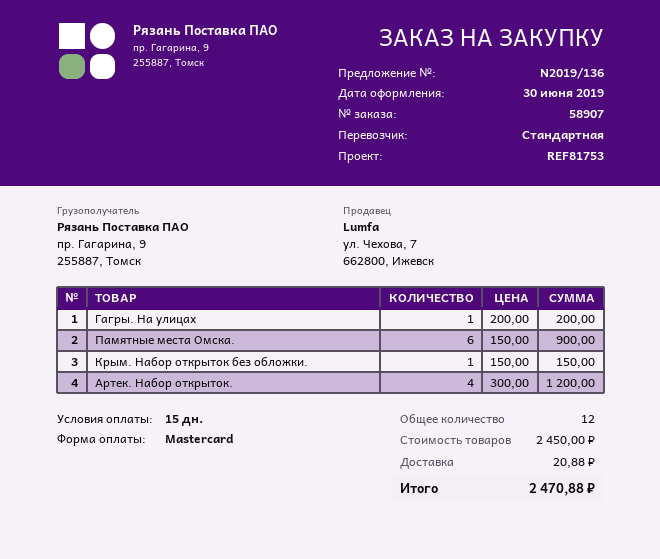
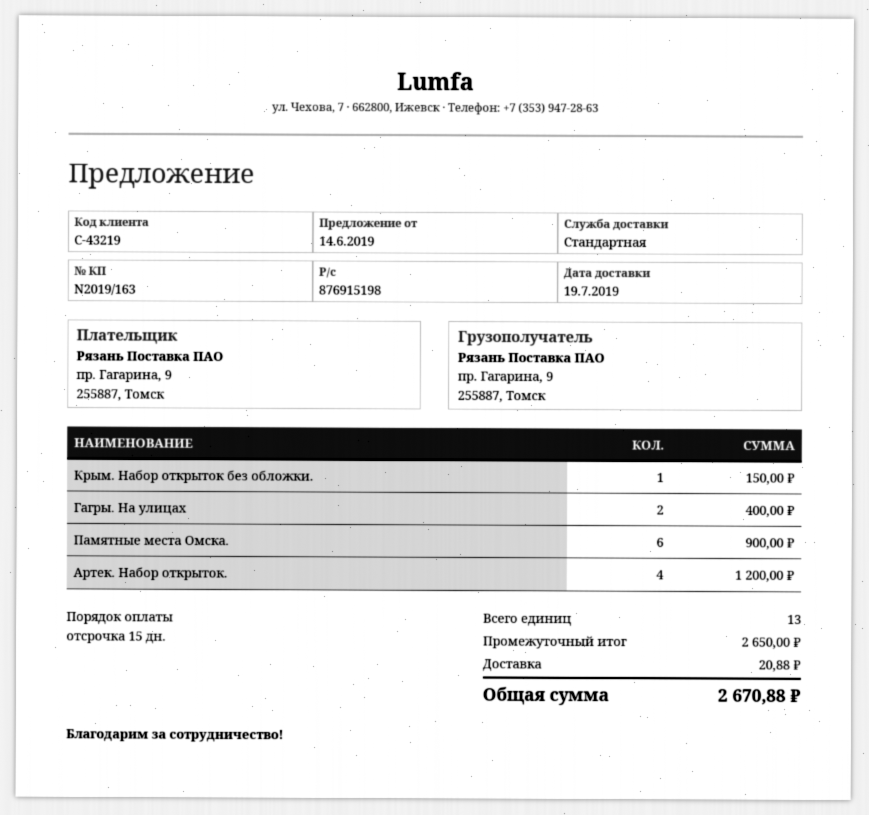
quote number: N2019/136 -> N2019/163
Гагры. На улицах: 1 for 200.00 -> 2 for 400.00
total quantity: 12 -> 13
subtotal: 2450.00 -> 2650.00
total: 2470.88 -> 2670.88

